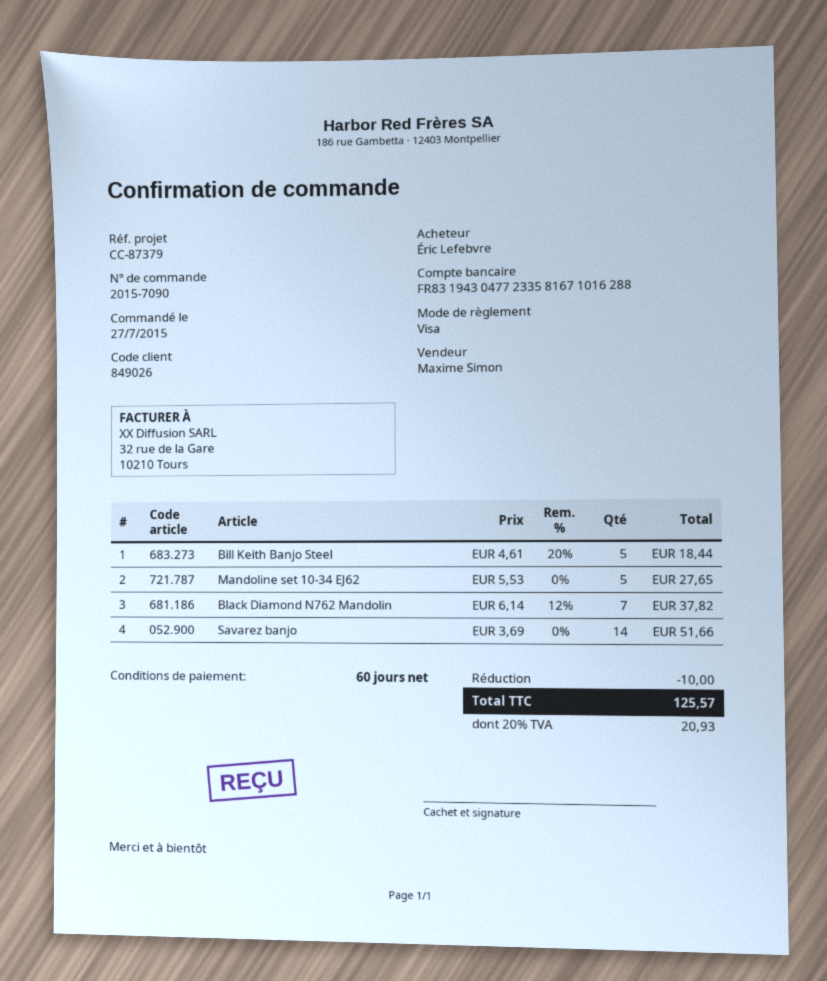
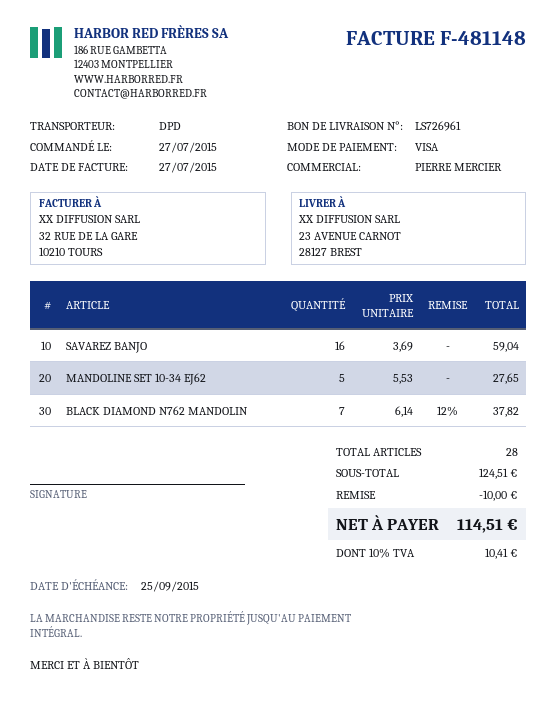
sales rep: Maxime Simon -> PIERRE MERCIER
Bill Keith Banjo Steel: 5 x 4.61 - 20% = 18.44 -> none
Savarez banjo: 14 x 3.69 = 51.66 -> 16 x 3.69 = 59.04
tax: 20% = 20.93 -> 10% = 10.41
total: 125.57 -> 114.51

